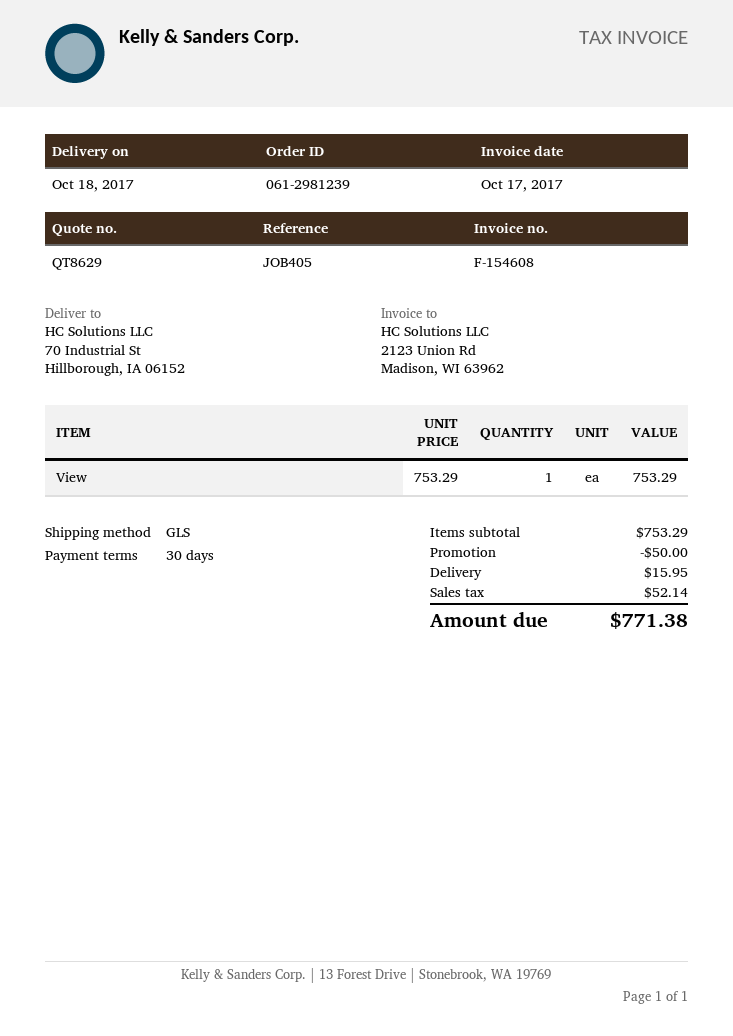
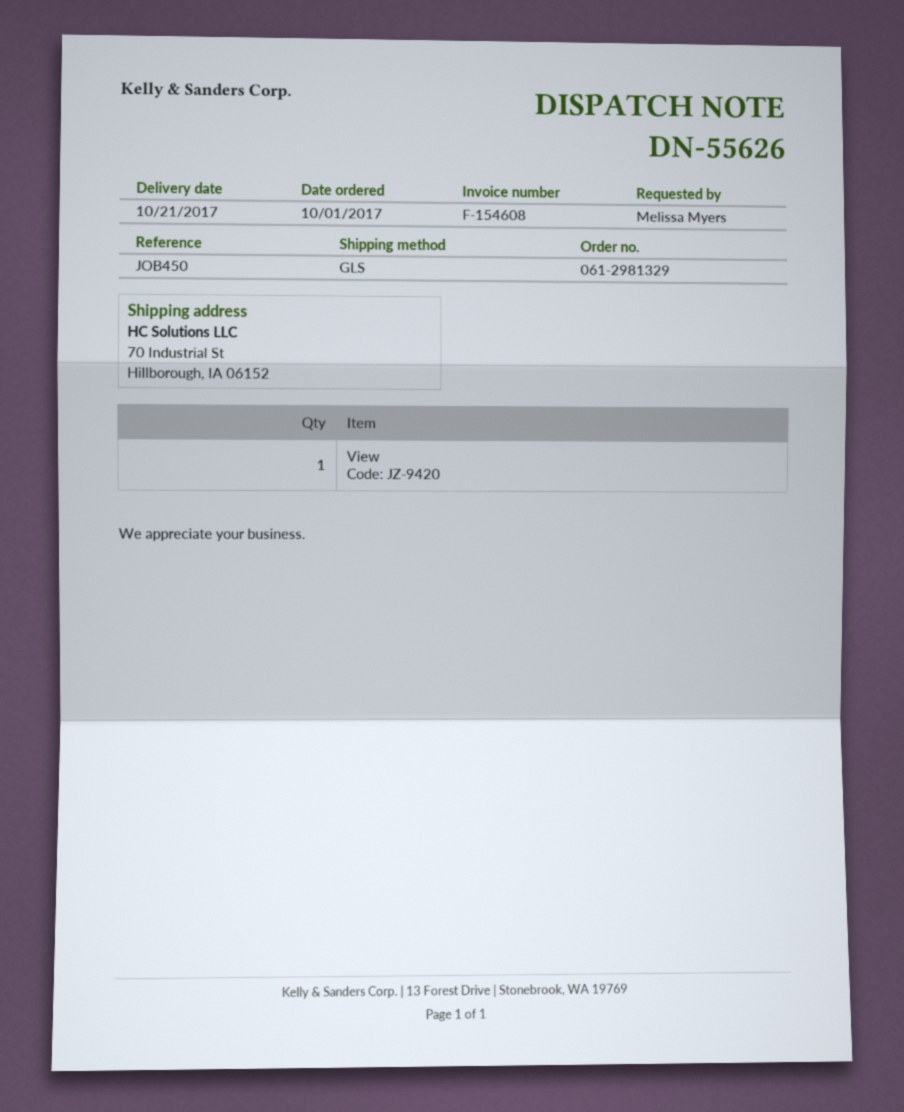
order number: 061-2981239 -> 061-2981329
delivery date: 2017-10-18 -> 2017-10-21
reference: JOB405 -> JOB450

